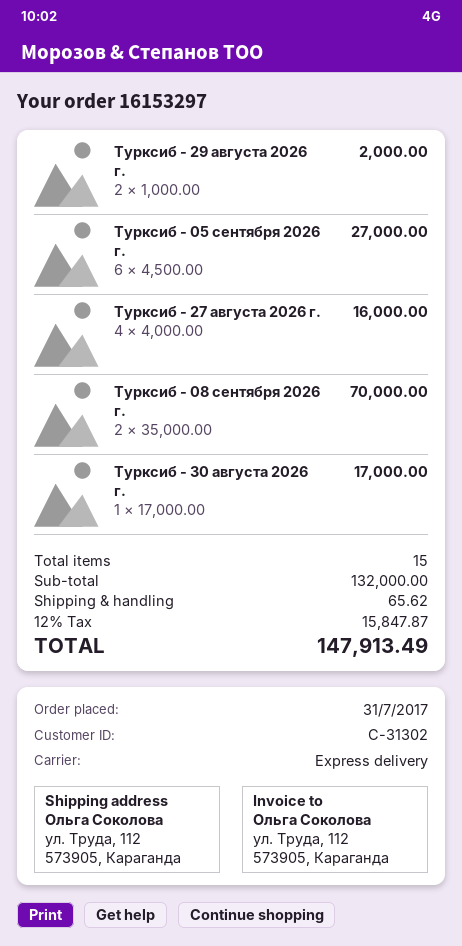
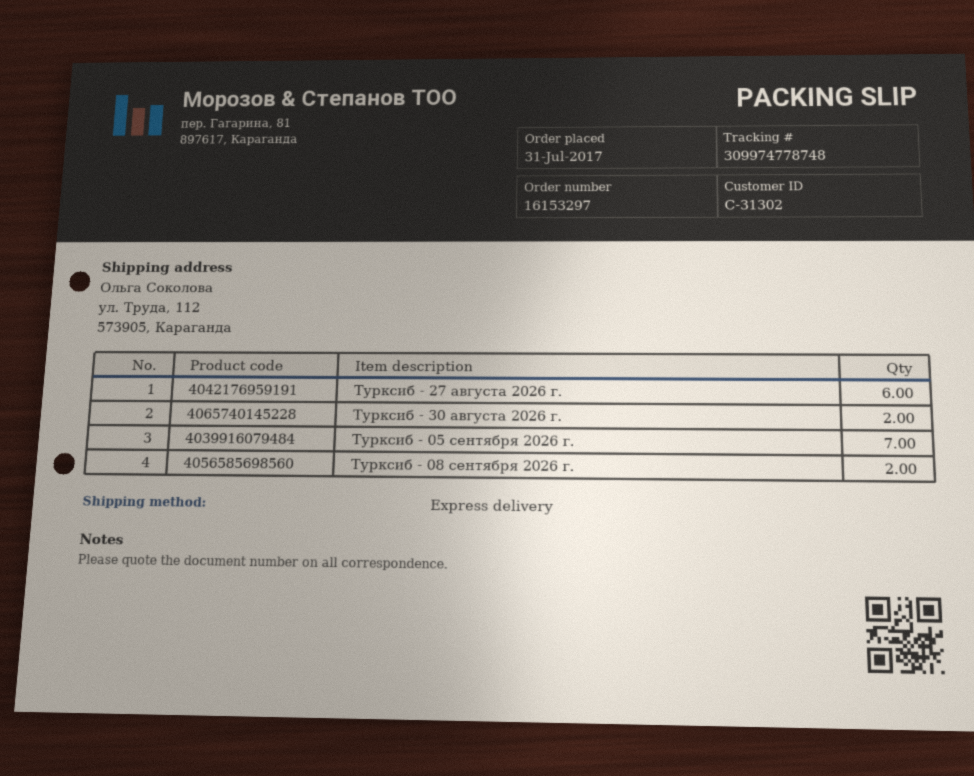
Турксиб - 29 августа 2026 г.: 2 -> none
Турксиб - 05 сентября 2026 г.: 6 -> 7
Турксиб - 27 августа 2026 г.: 4 -> 6
Турксиб - 30 августа 2026 г.: 1 -> 2

